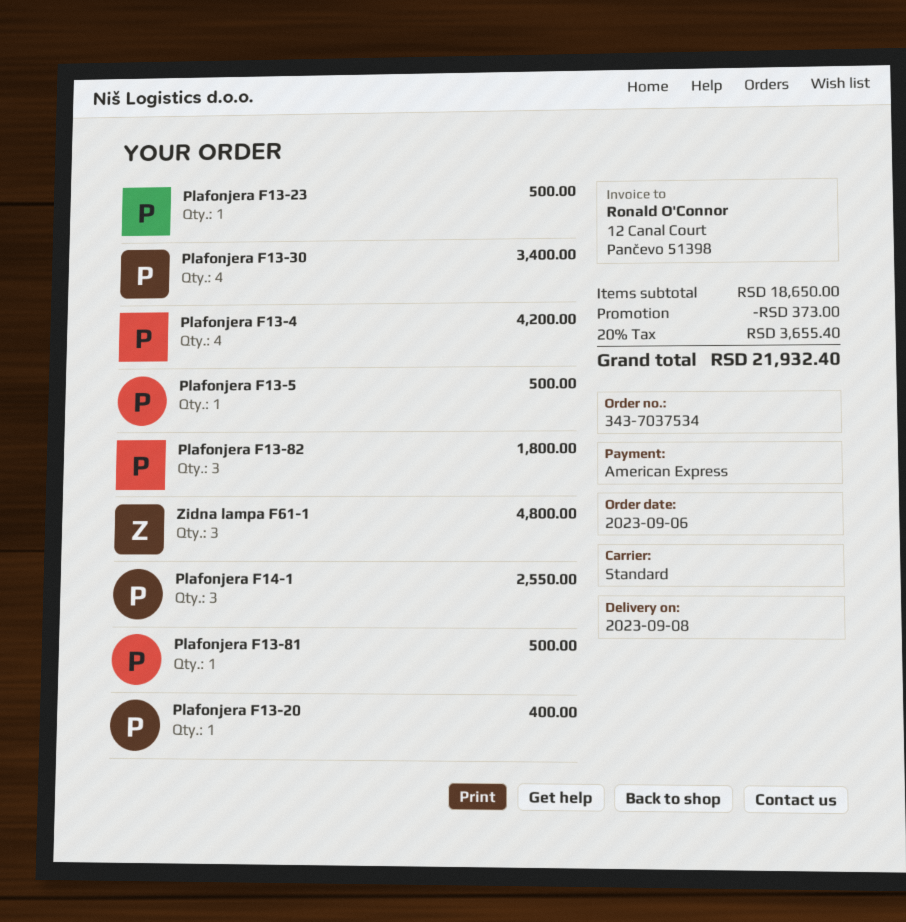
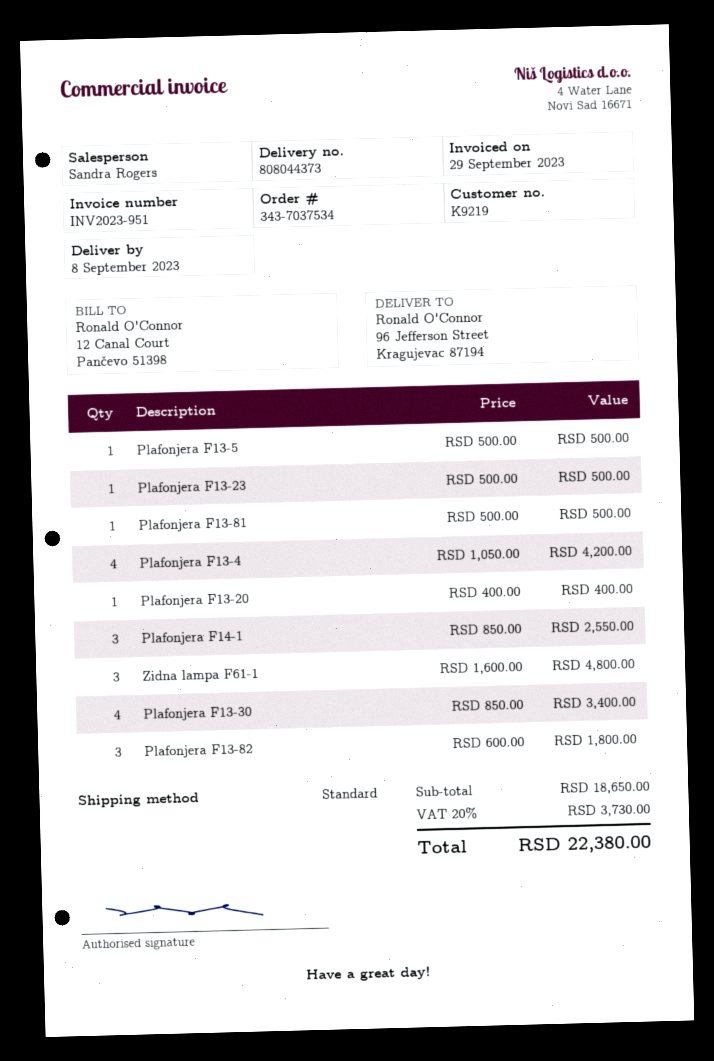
discount: 373.00 -> none
tax: 20% = 3655.40 -> 20% = 3730.00
total: 21932.40 -> 22380.00

